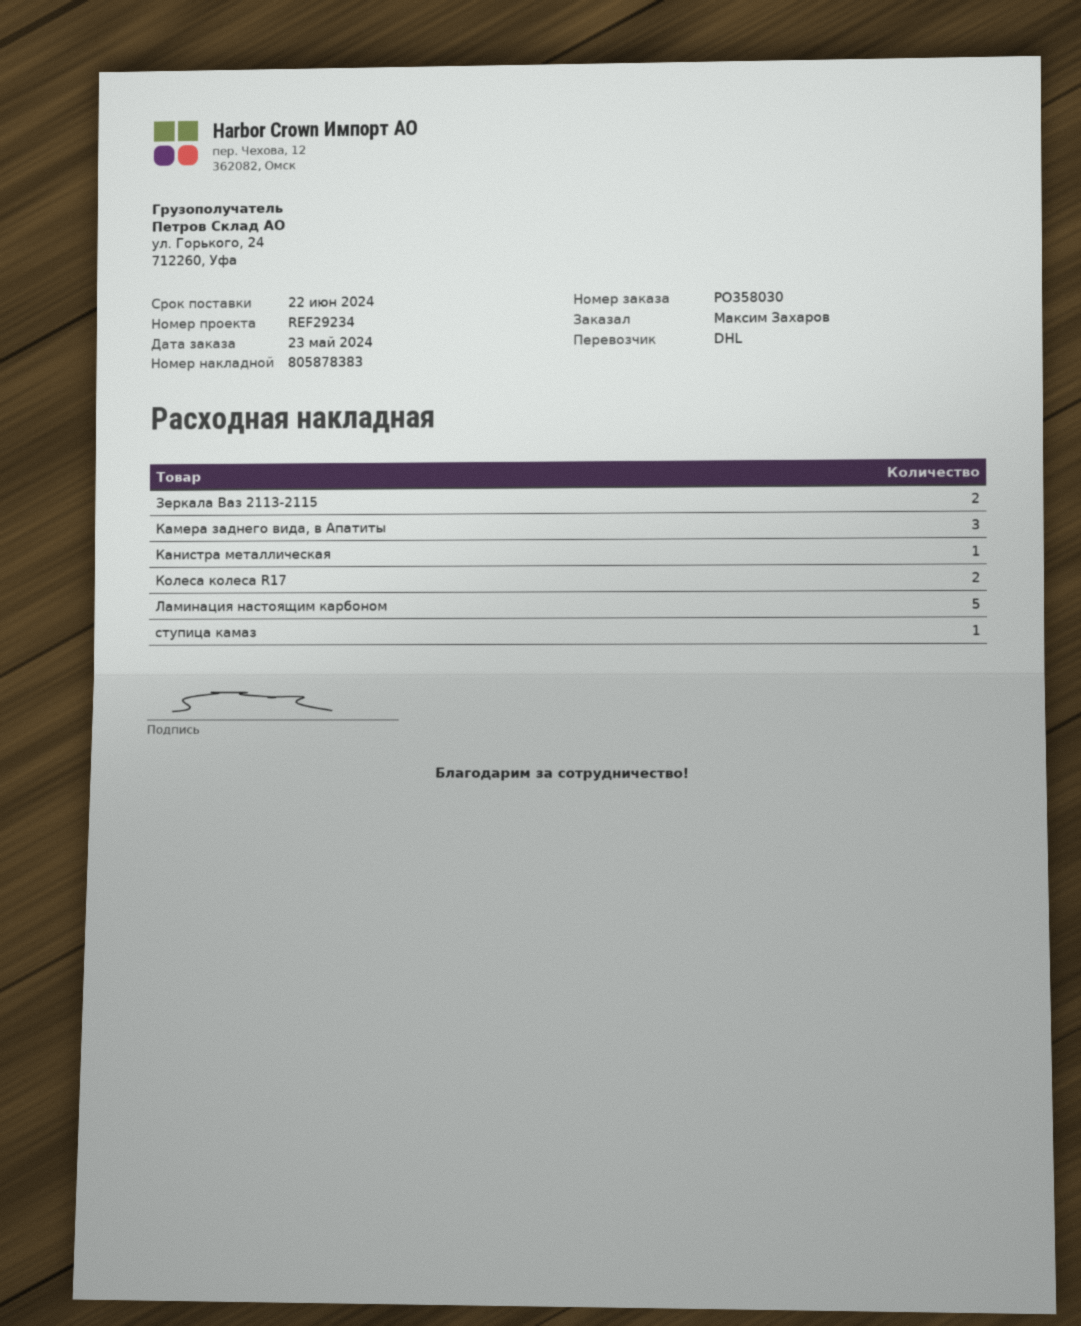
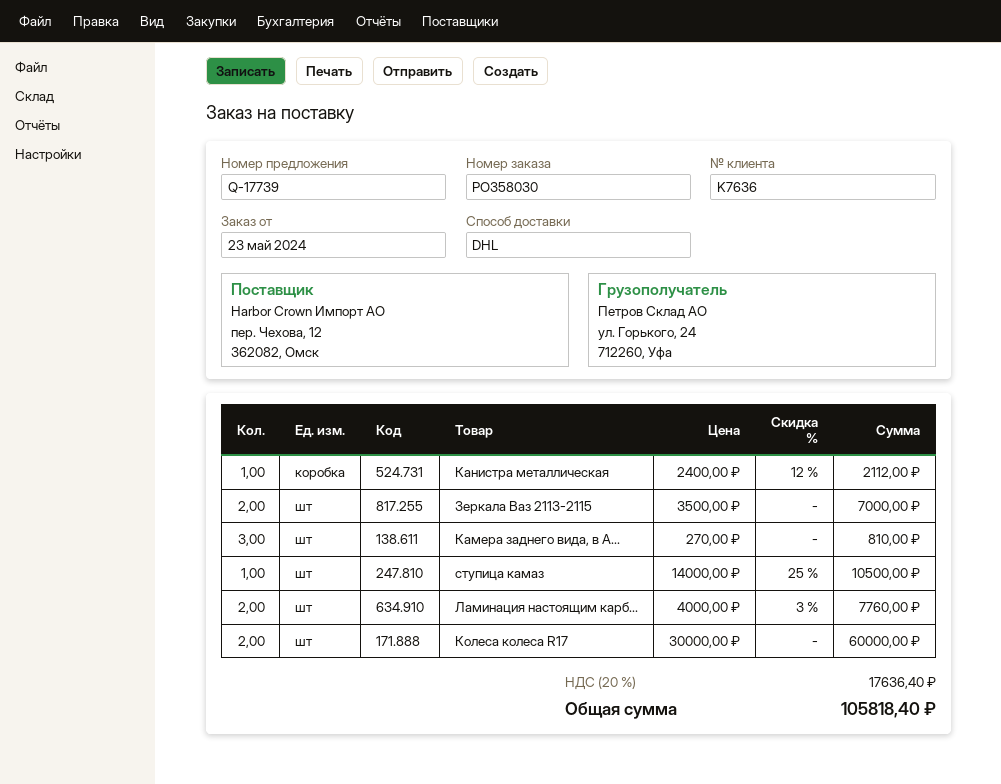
Ламинация настоящим карбоном: 5 -> 2

